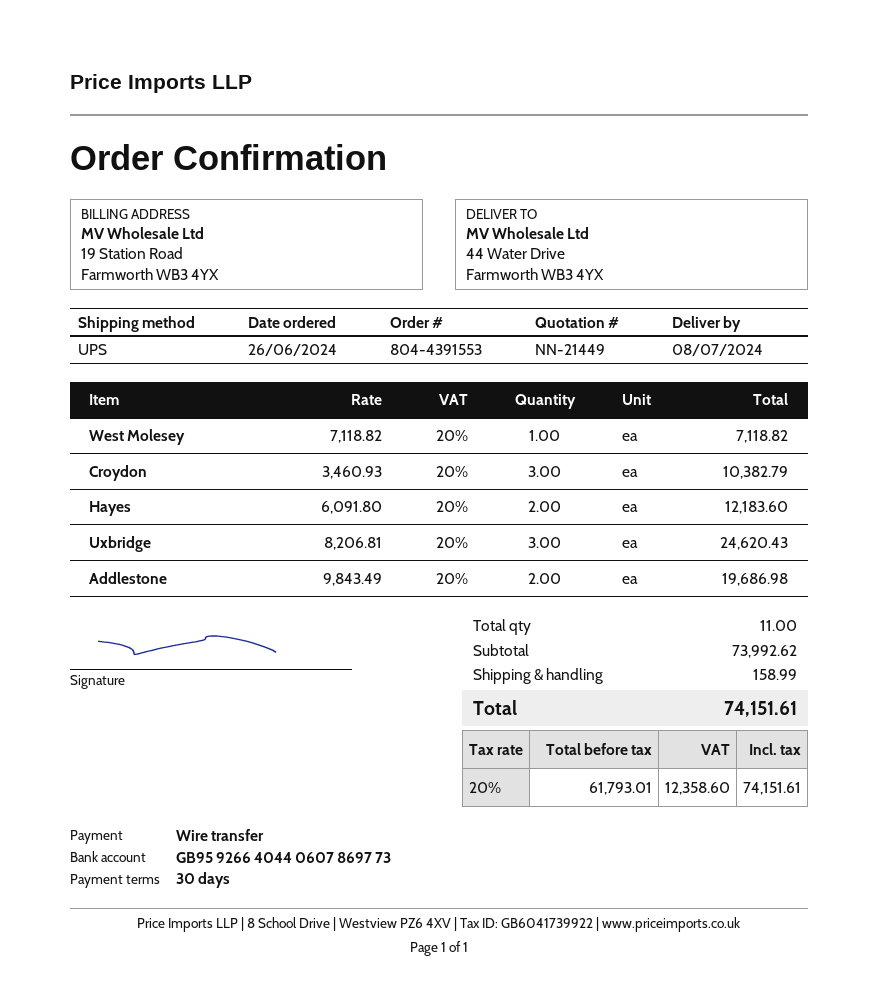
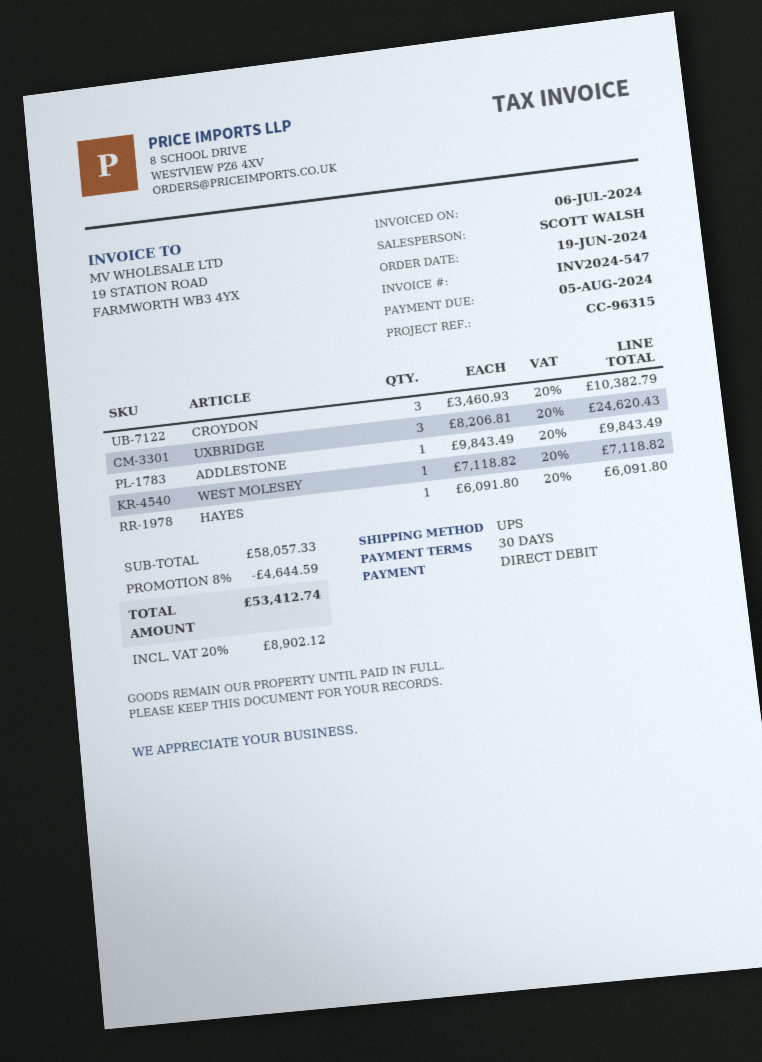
order date: 2024-06-26 -> 2024-06-19
payment method: bank transfer -> direct debit
Hayes: 2 x 6091.80 = 12183.60 -> 1 x 6091.80 = 6091.80
Addlestone: 2 x 9843.49 = 19686.98 -> 1 x 9843.49 = 9843.49
subtotal: 73992.62 -> 58057.33
discount: none -> 8% = 4644.59
shipping: 158.99 -> none
tax: 20% = 12358.60 -> 20% = 8902.12
total: 74151.61 -> 53412.74

